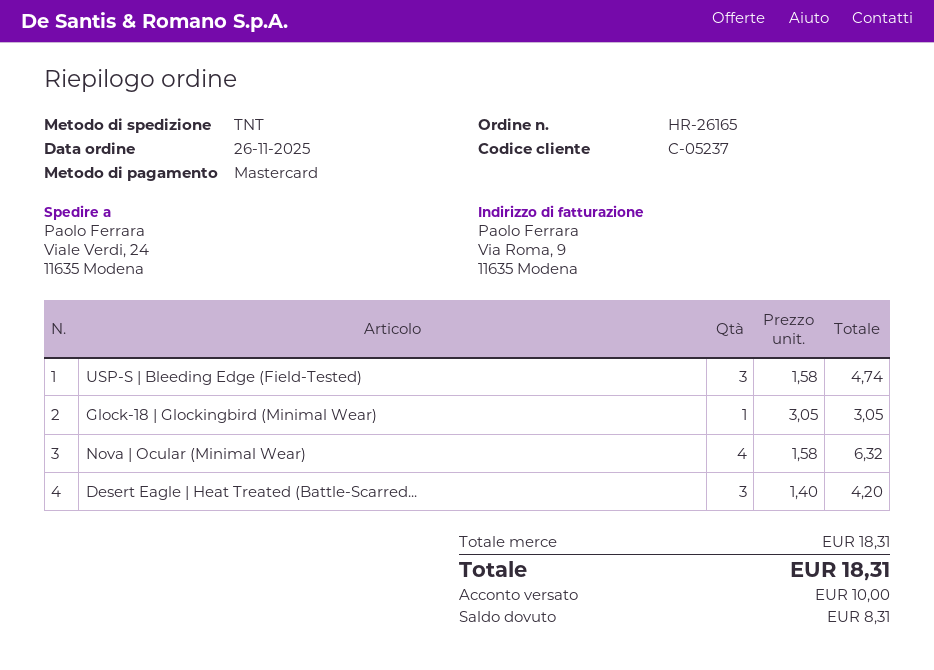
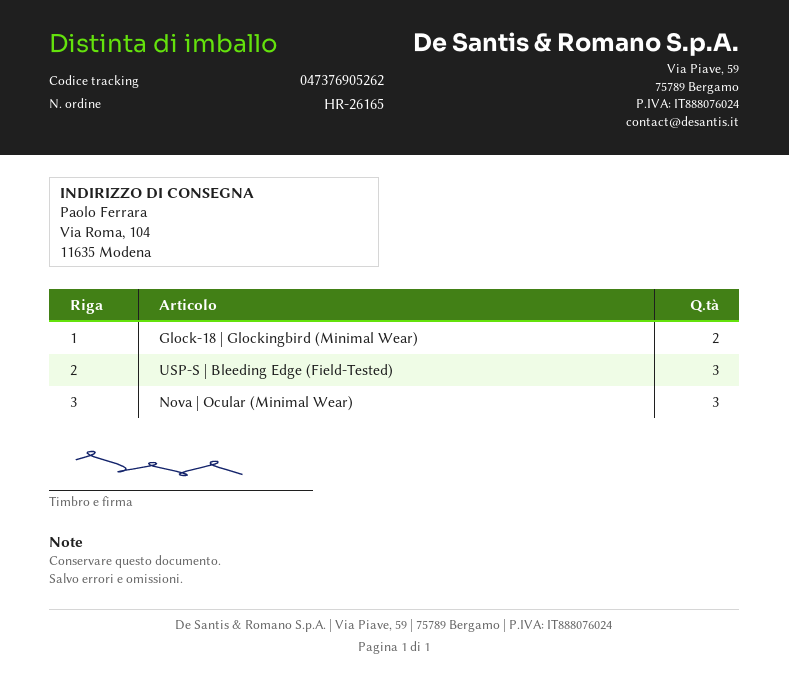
ship to: Viale Verdi, 24, 11635 Modena -> Via Roma, 104, 11635 Modena
Glock-18 | Glockingbird (Minimal Wear): 1 -> 2
Nova | Ocular (Minimal Wear): 4 -> 3
Desert Eagle | Heat Treated (Battle-Scarred...: 3 -> none

